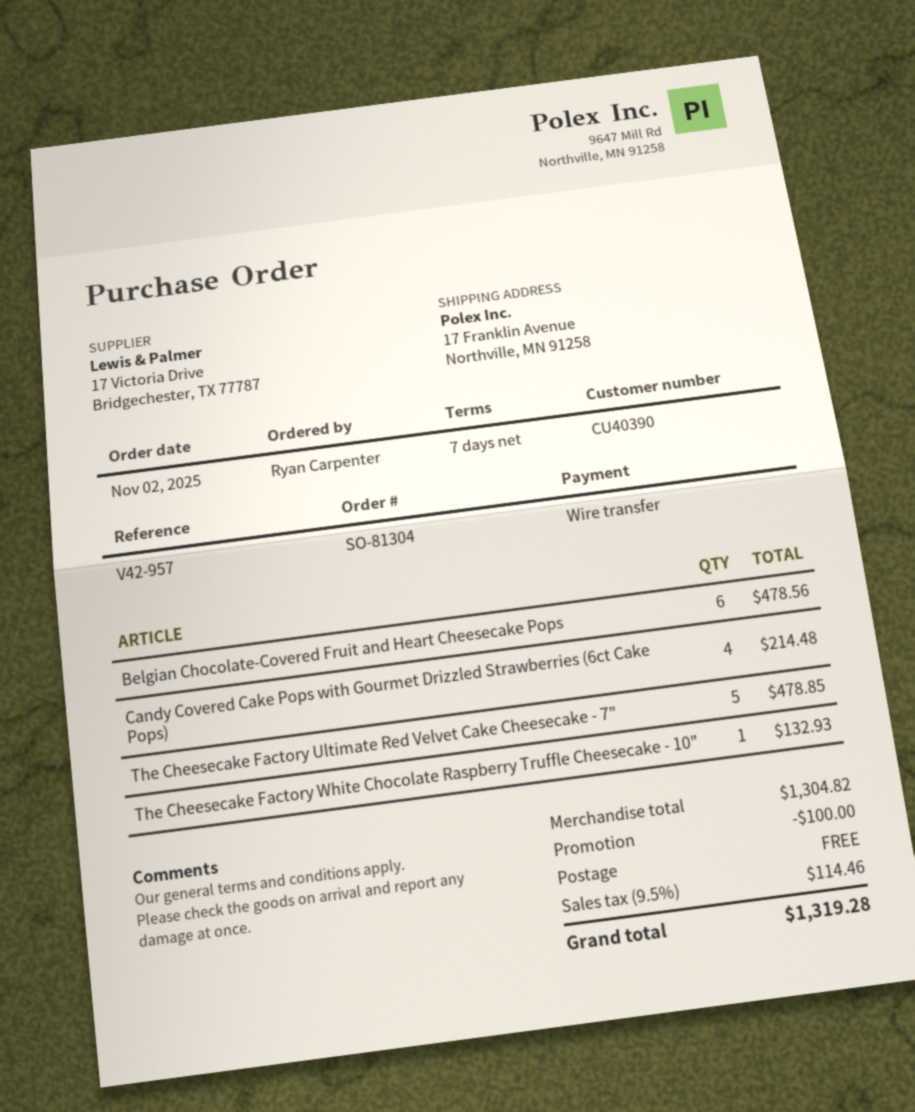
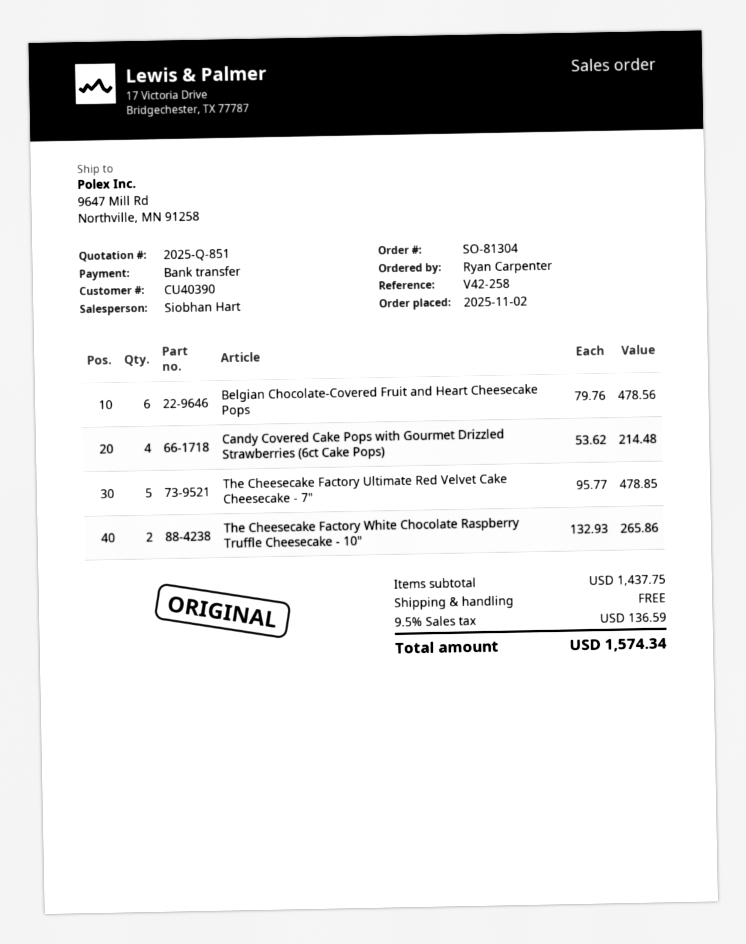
reference: V42-957 -> V42-258
ship to: 17 Franklin Avenue, Northville, MN 91258 -> 9647 Mill Rd, Northville, MN 91258
The Cheesecake Factory White Chocolate Raspberry Truffle Cheesecake - 10": 1 for 132.93 -> 2 for 265.86
subtotal: 1304.82 -> 1437.75
discount: 100.00 -> none
tax: 9.5% = 114.46 -> 9.5% = 136.59
total: 1319.28 -> 1574.34

